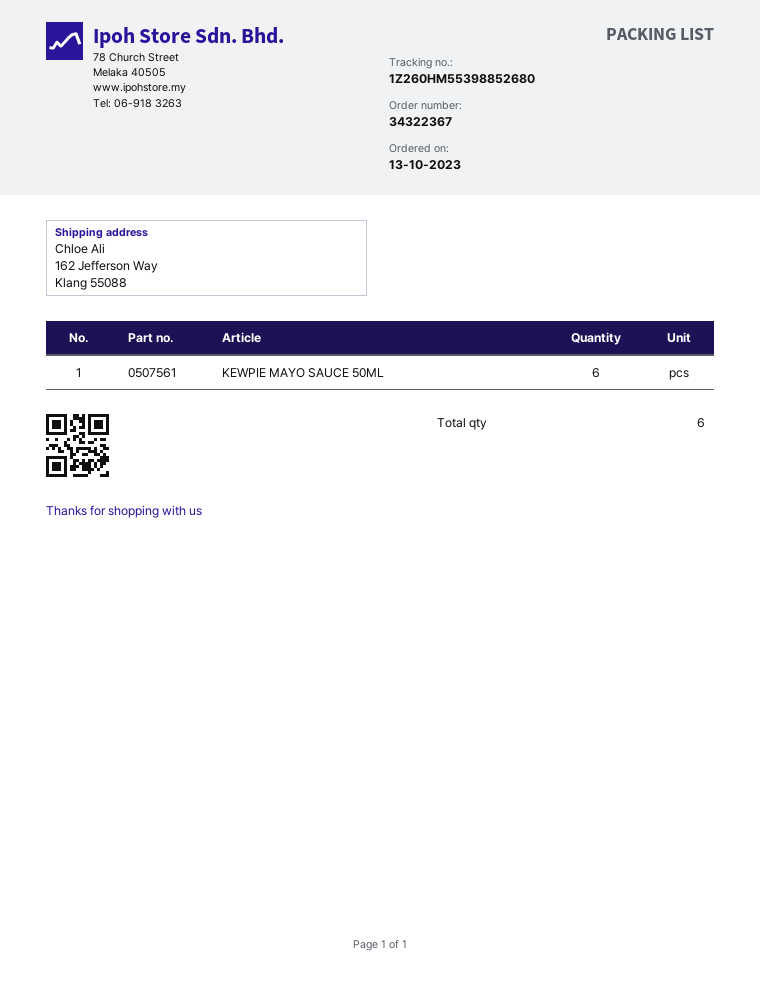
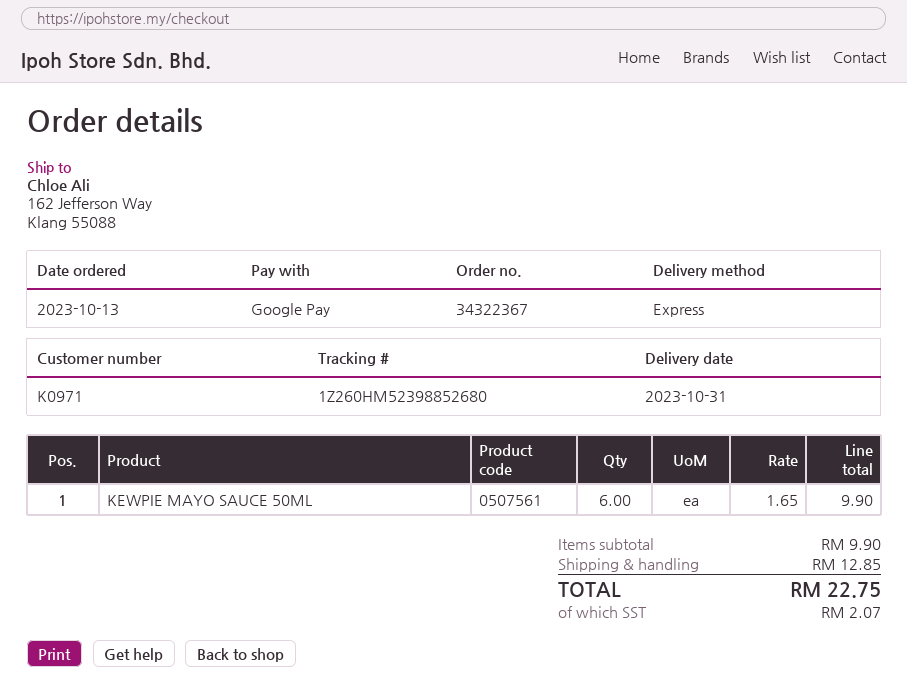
tracking number: 1Z260HM55398852680 -> 1Z260HM52398852680

